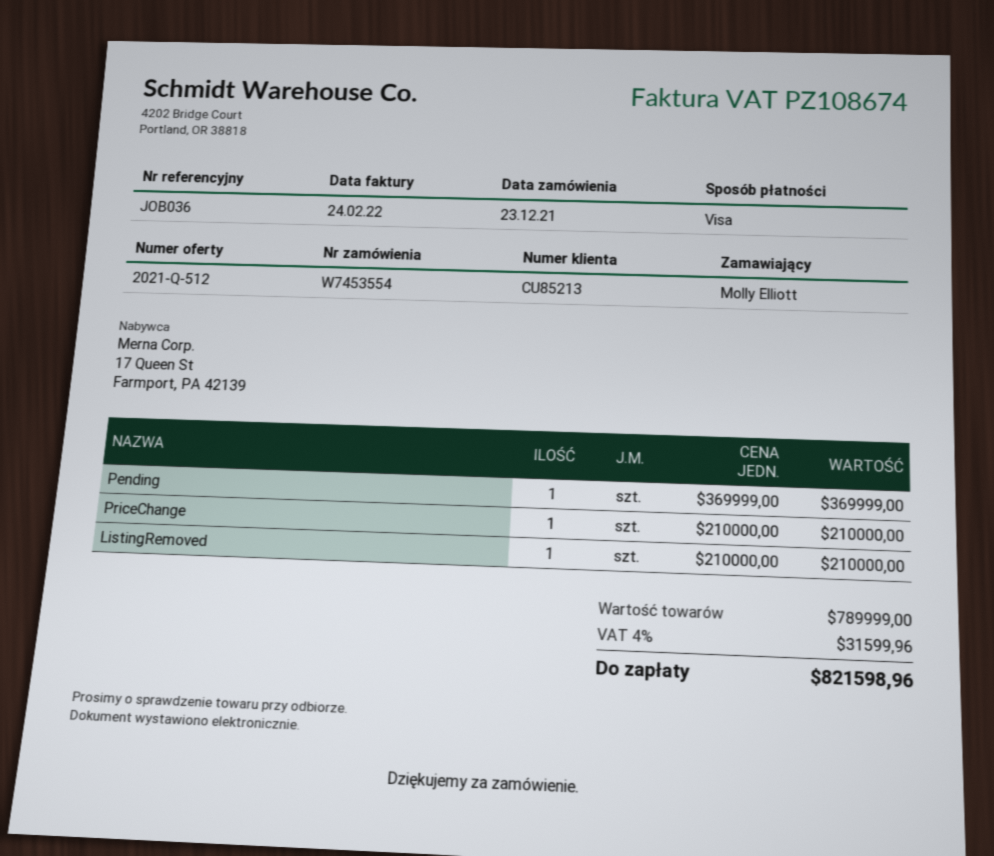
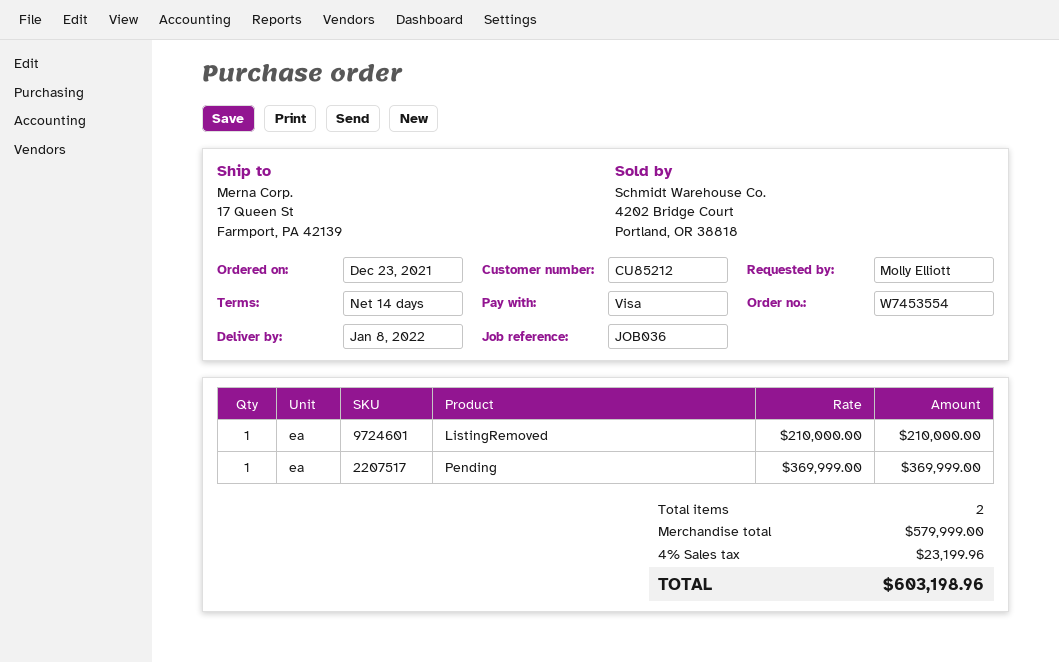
customer number: CU85213 -> CU85212
PriceChange: 1 x 210000.00 = 210000.00 -> none
subtotal: 789999.00 -> 579999.00
tax: 4% = 31599.96 -> 4% = 23199.96
total: 821598.96 -> 603198.96

